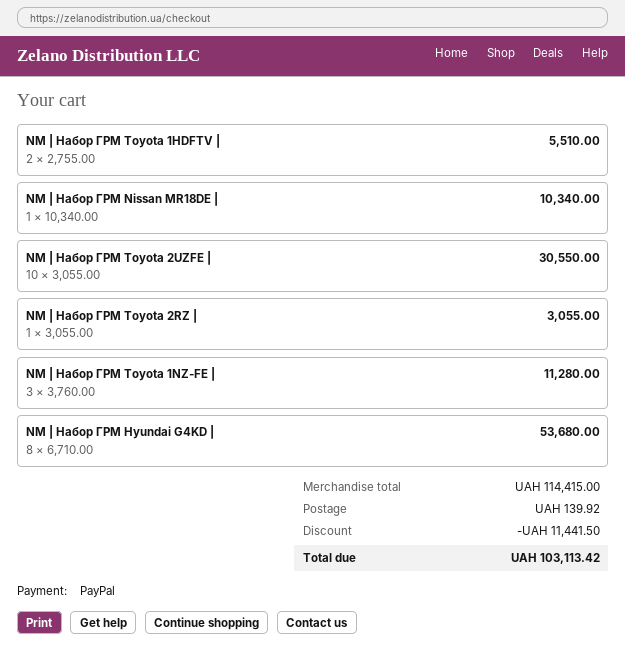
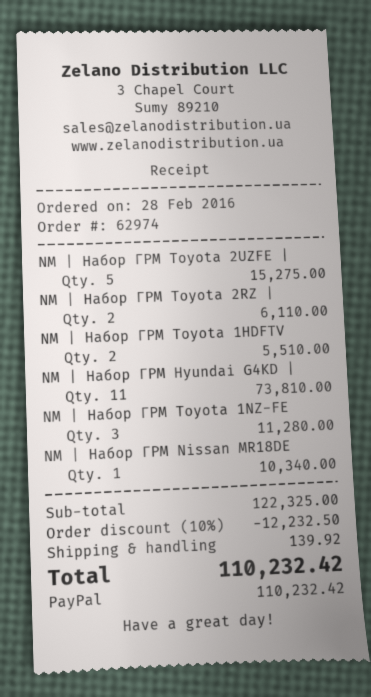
NM | Набор ГРМ Toyota 2UZFE |: 10 for 30550.00 -> 5 for 15275.00
NM | Набор ГРМ Toyota 2RZ |: 1 for 3055.00 -> 2 for 6110.00
NM | Набор ГРМ Hyundai G4KD |: 8 for 53680.00 -> 11 for 73810.00
subtotal: 114415.00 -> 122325.00
discount: 11441.50 -> 12232.50
total: 103113.42 -> 110232.42

